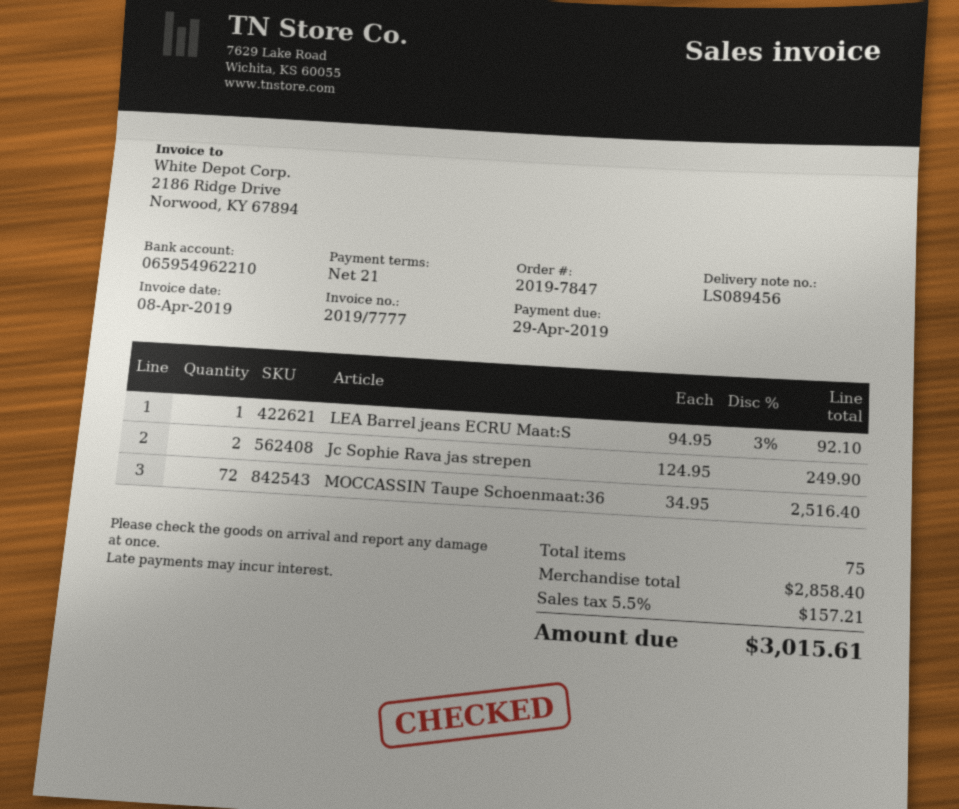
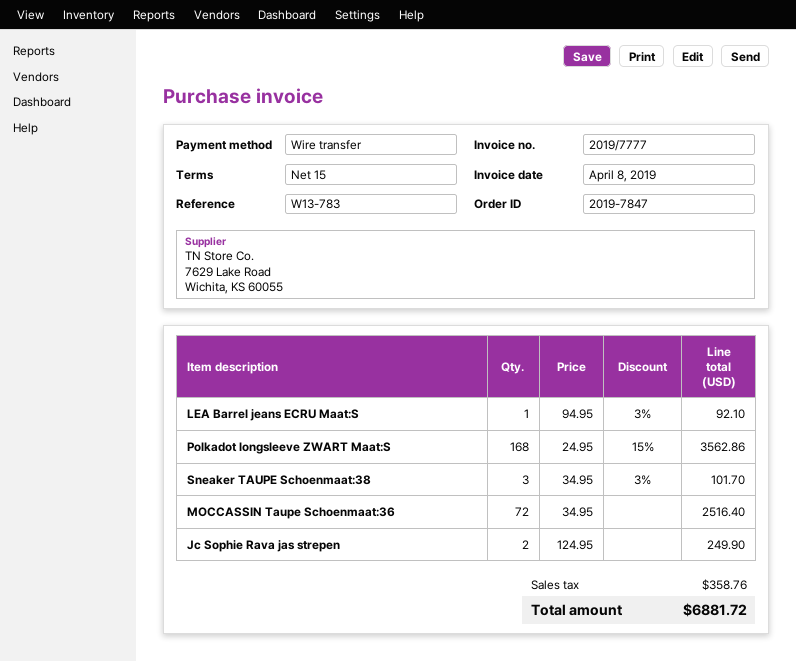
payment terms: 21 days -> 15 days
Polkadot longsleeve ZWART Maat:S: none -> 168 x 24.95 - 15% = 3562.86
Sneaker TAUPE Schoenmaat:38: none -> 3 x 34.95 - 3% = 101.70
tax: 157.21 -> 358.76
total: 3015.61 -> 6881.72

